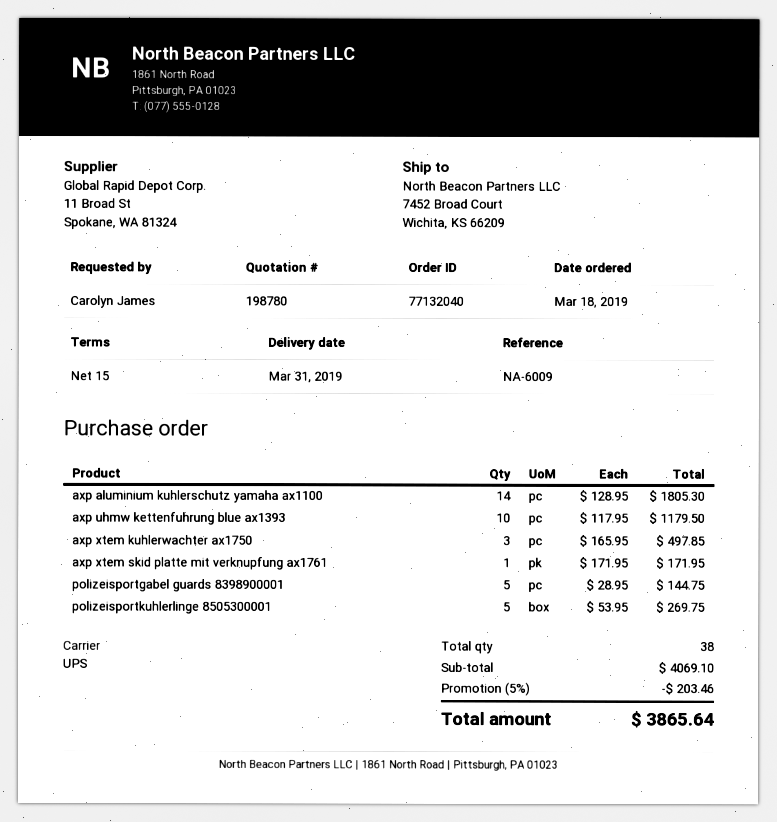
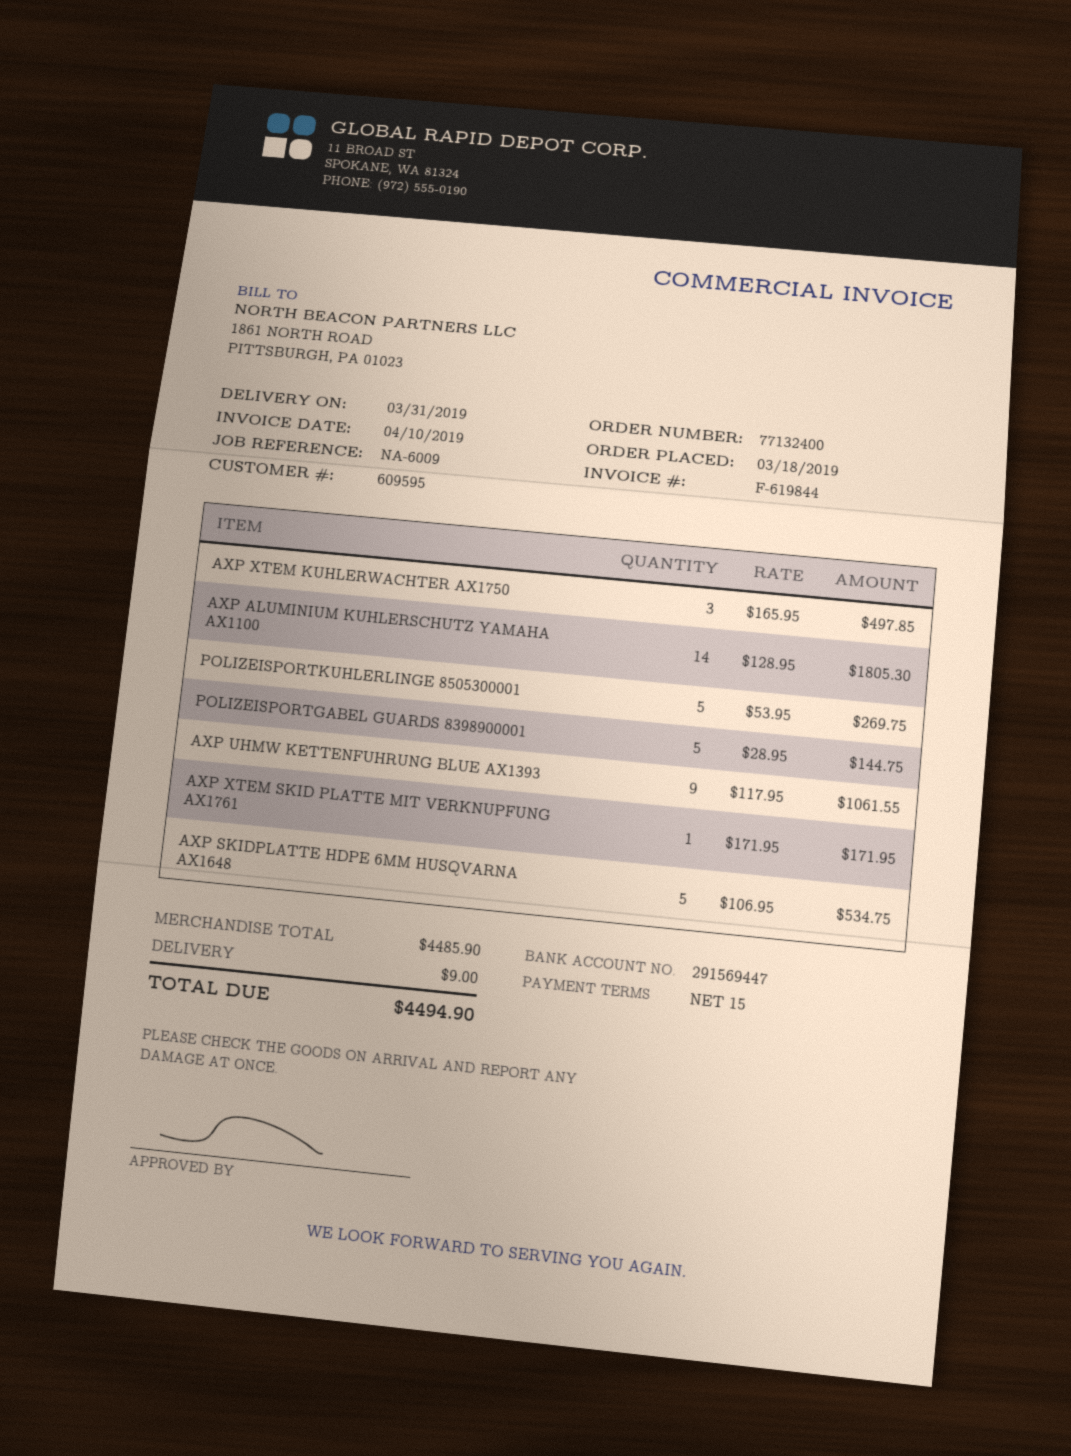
order number: 77132040 -> 77132400
axp uhmw kettenfuhrung blue ax1393: 10 x 117.95 = 1179.50 -> 9 x 117.95 = 1061.55
AXP SKIDPLATTE HDPE 6MM HUSQVARNA AX1648: none -> 5 x 106.95 = 534.75
subtotal: 4069.10 -> 4485.90
discount: 5% = 203.46 -> none
shipping: none -> 9.00
total: 3865.64 -> 4494.90

